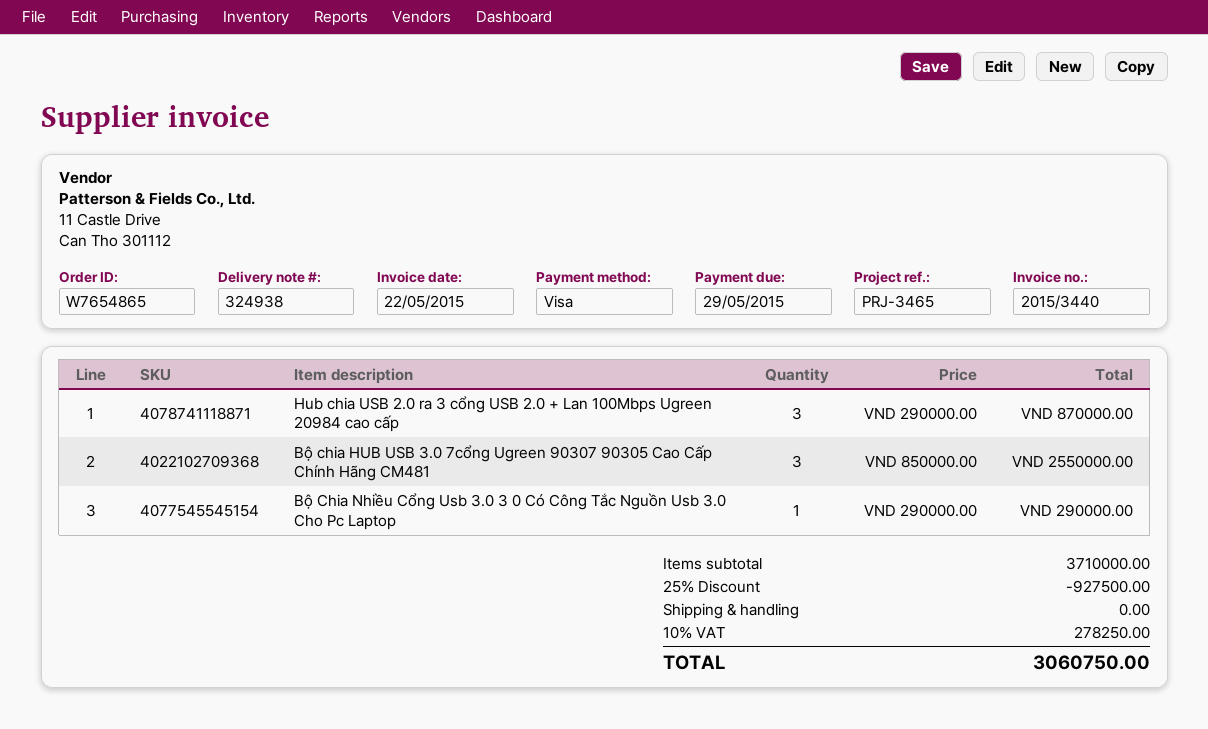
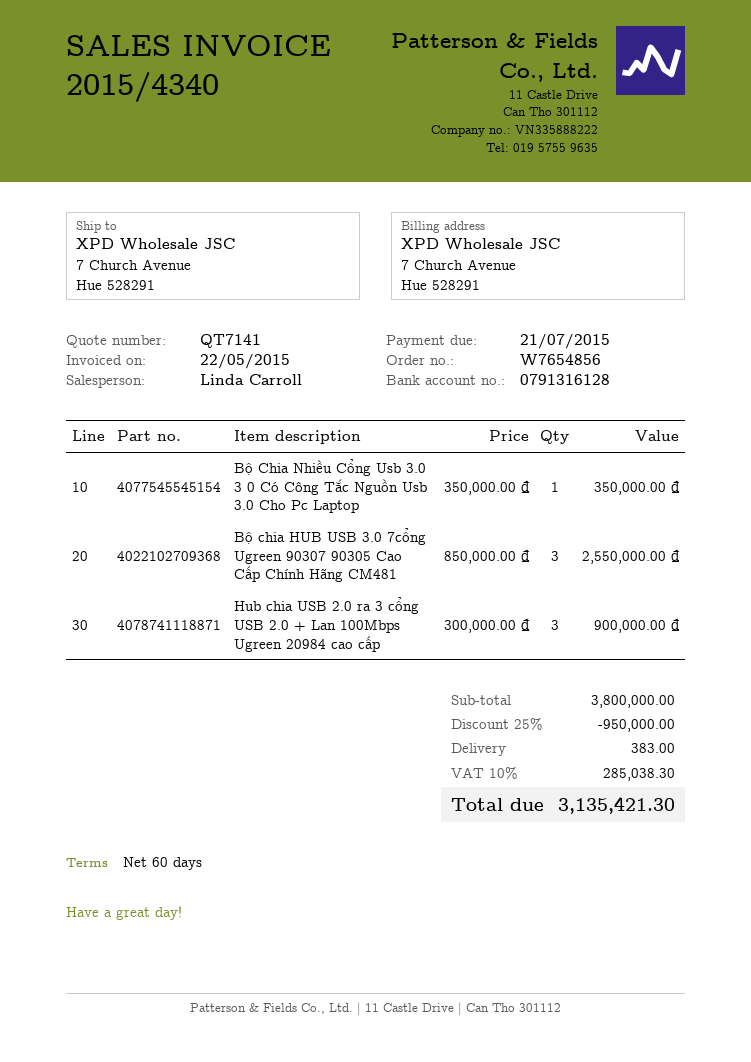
order number: W7654865 -> W7654856
invoice number: 2015/3440 -> 2015/4340
due date: 2015-05-29 -> 2015-07-21
Hub chia USB 2.0 ra 3 cổng USB 2.0 + Lan 100Mbps Ugreen 20984 cao cấp: 3 x 290000.00 = 870000.00 -> 3 x 300000.00 = 900000.00
Bộ Chia Nhiều Cổng Usb 3.0 3 0 Có Công Tắc Nguồn Usb 3.0 Cho Pc Laptop: 1 x 290000.00 = 290000.00 -> 1 x 350000.00 = 350000.00
subtotal: 3710000.00 -> 3800000.00
discount: 25% = 927500.00 -> 25% = 950000.00
shipping: 0.00 -> 383.00
tax: 10% = 278250.00 -> 10% = 285038.30
total: 3060750.00 -> 3135421.30

